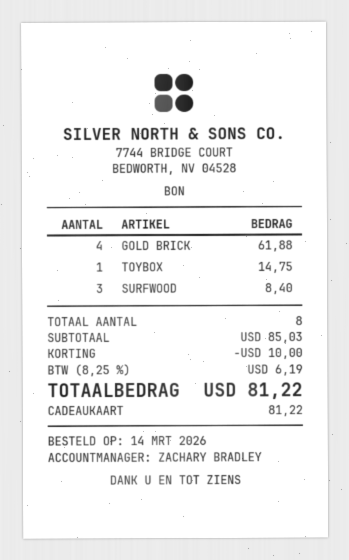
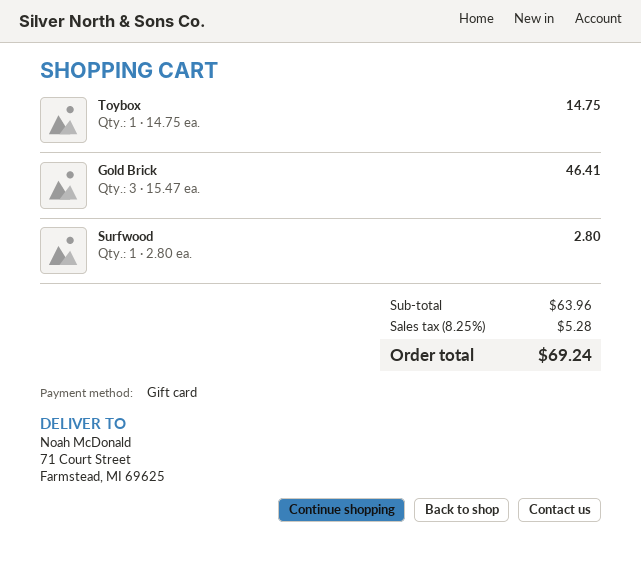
GOLD BRICK: 4 for 61.88 -> 3 for 46.41
SURFWOOD: 3 for 8.40 -> 1 for 2.80
subtotal: 85.03 -> 63.96
discount: 10.00 -> none
tax: 8.25% = 6.19 -> 8.25% = 5.28
total: 81.22 -> 69.24

